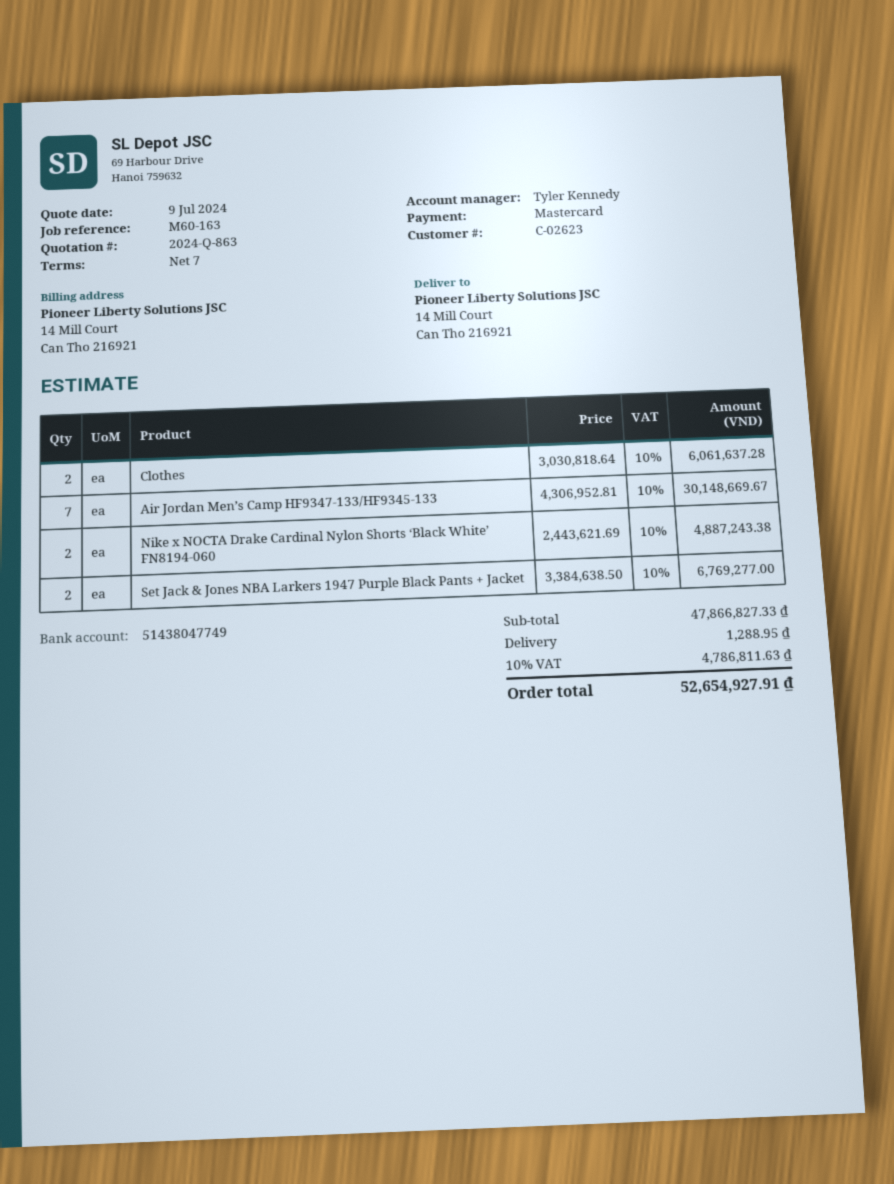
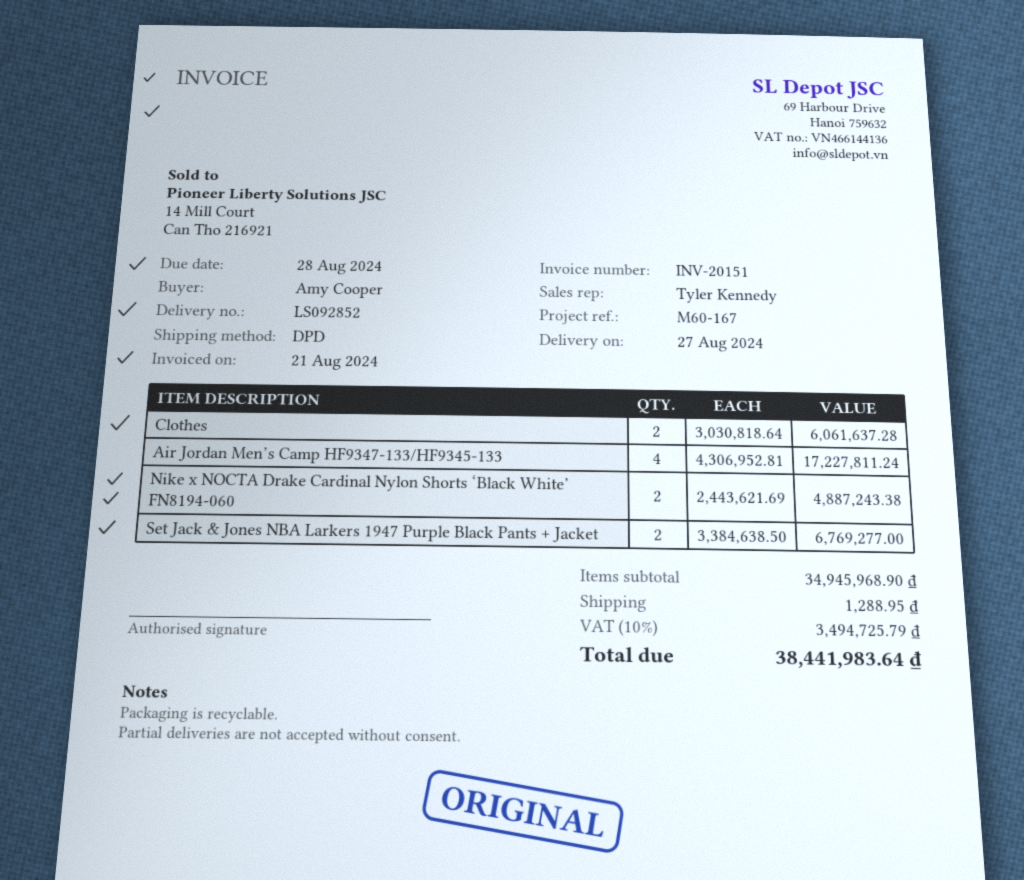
reference: M60-163 -> M60-167
Air Jordan Men’s Camp HF9347-133/HF9345-133: 7 x 4306952.81 = 30148669.67 -> 4 x 4306952.81 = 17227811.24
subtotal: 47866827.33 -> 34945968.90
tax: 10% = 4786811.63 -> 10% = 3494725.79
total: 52654927.91 -> 38441983.64

